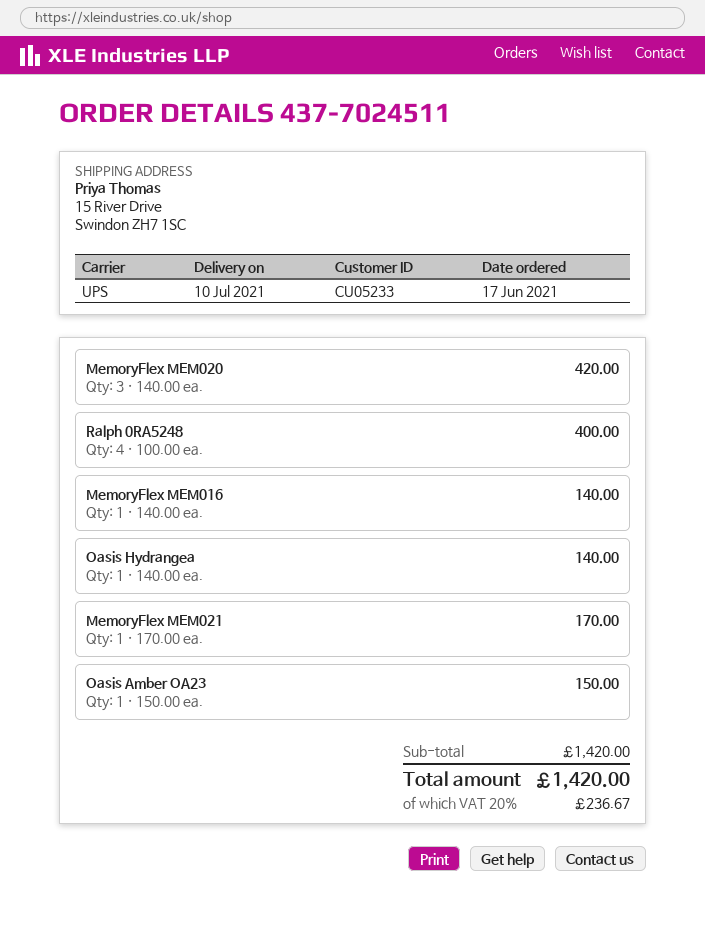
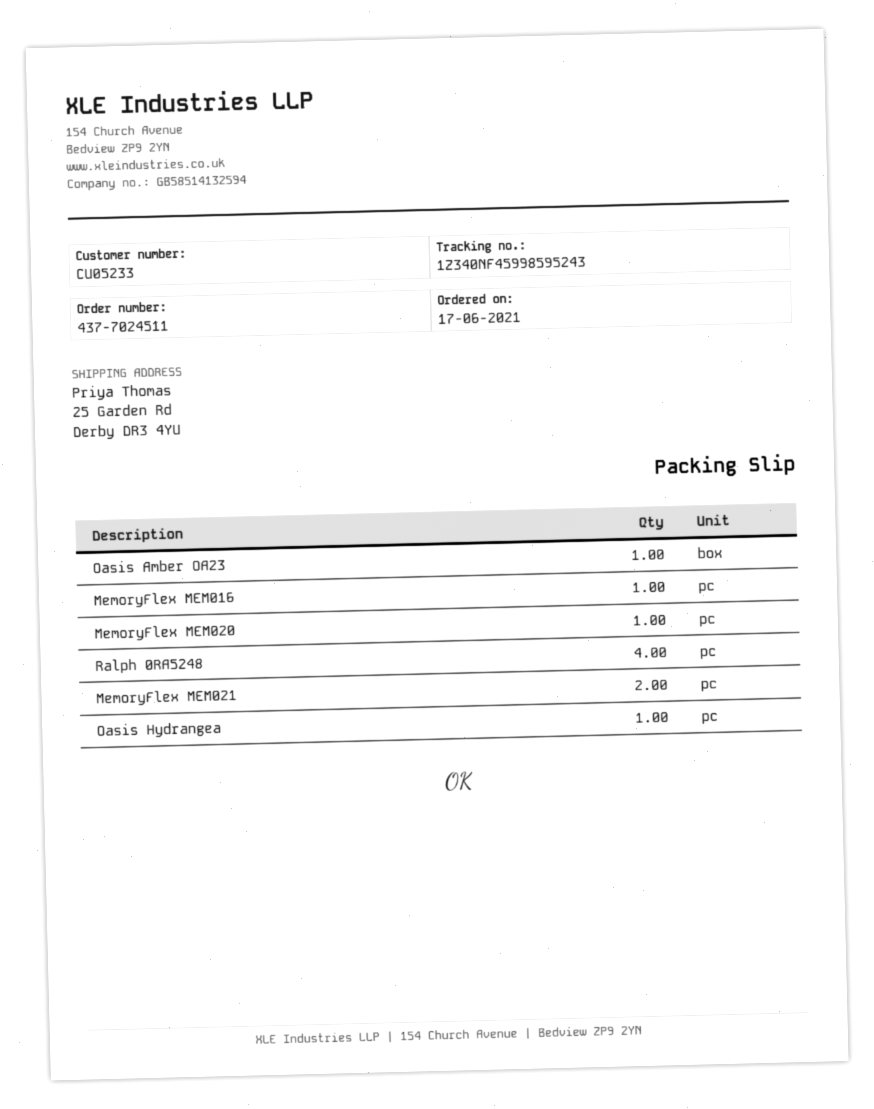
ship to: 15 River Drive, Swindon ZH7 1SC -> 25 Garden Rd, Derby DR3 4YU
MemoryFlex MEM020: 3 -> 1
MemoryFlex MEM021: 1 -> 2

